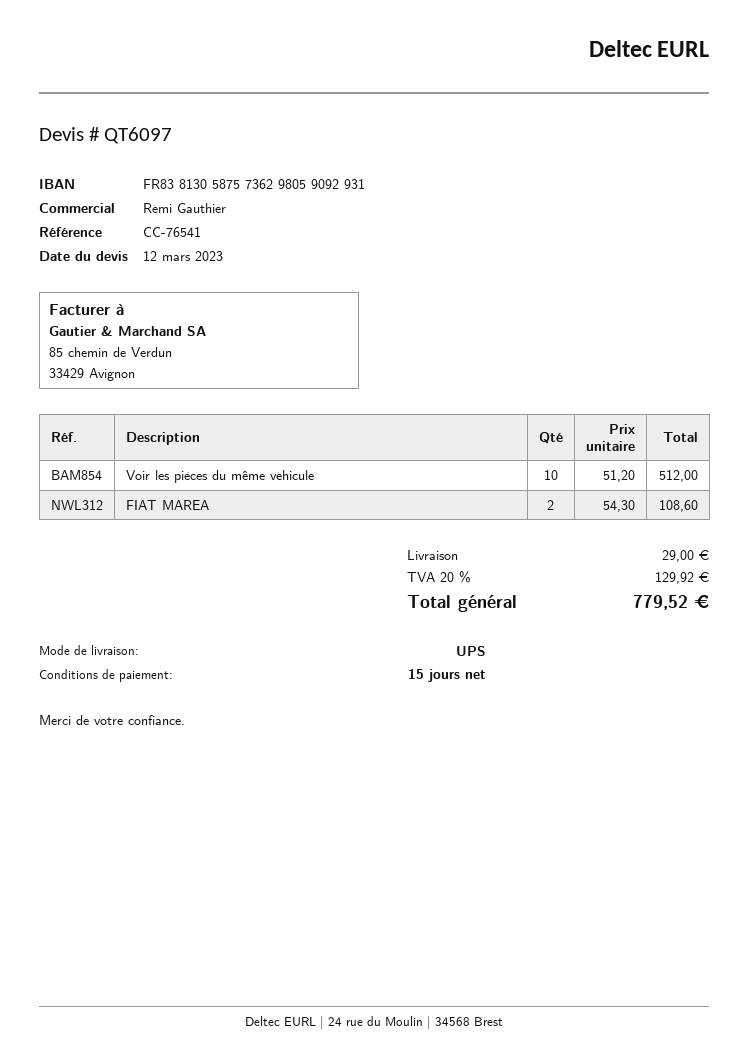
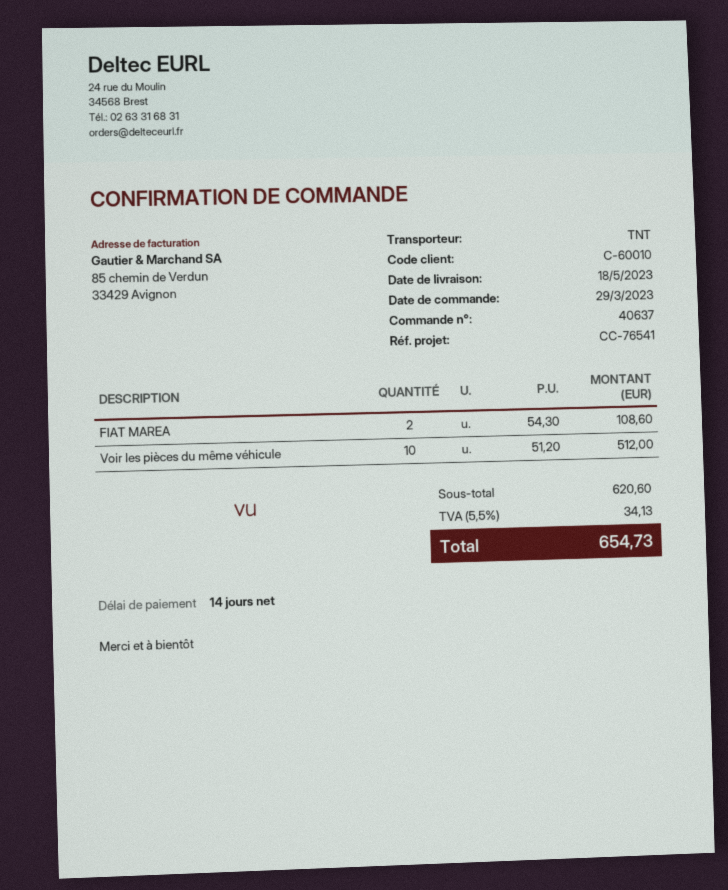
payment terms: 15 days -> 14 days
shipping method: UPS -> TNT
shipping: 29.00 -> none
tax: 20% = 129.92 -> 5.5% = 34.13
total: 779.52 -> 654.73

